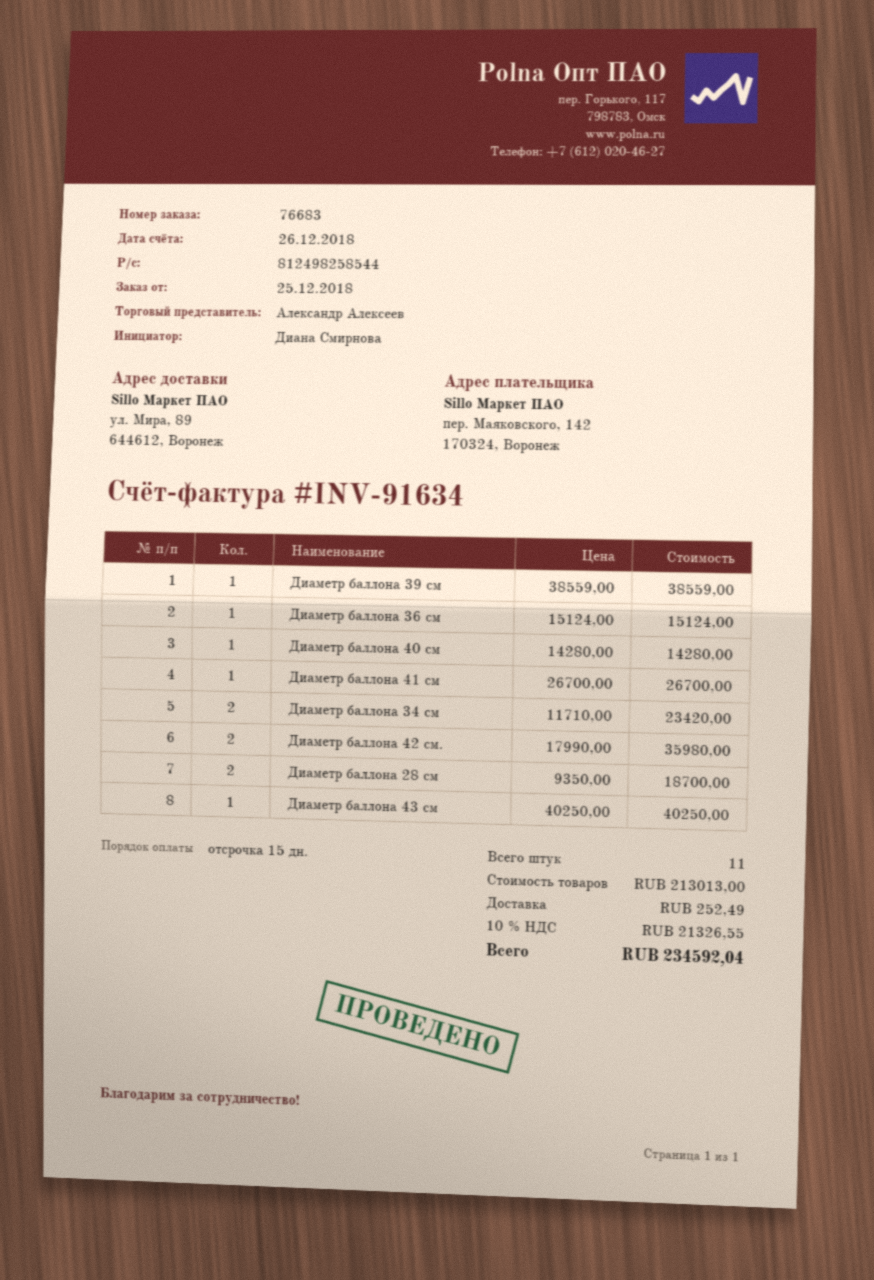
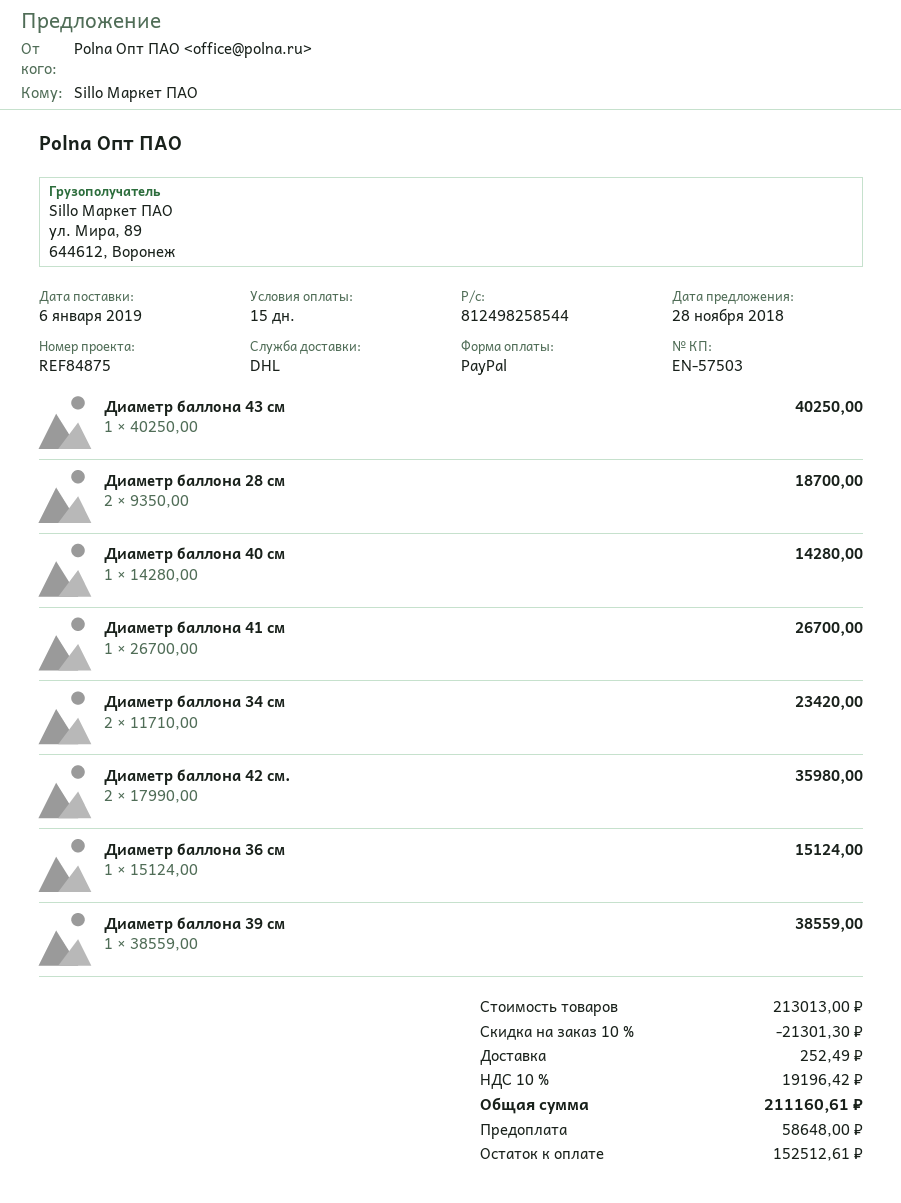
discount: none -> 10% = 21301.30
tax: 10% = 21326.55 -> 10% = 19196.42
total: 234592.04 -> 211160.61

